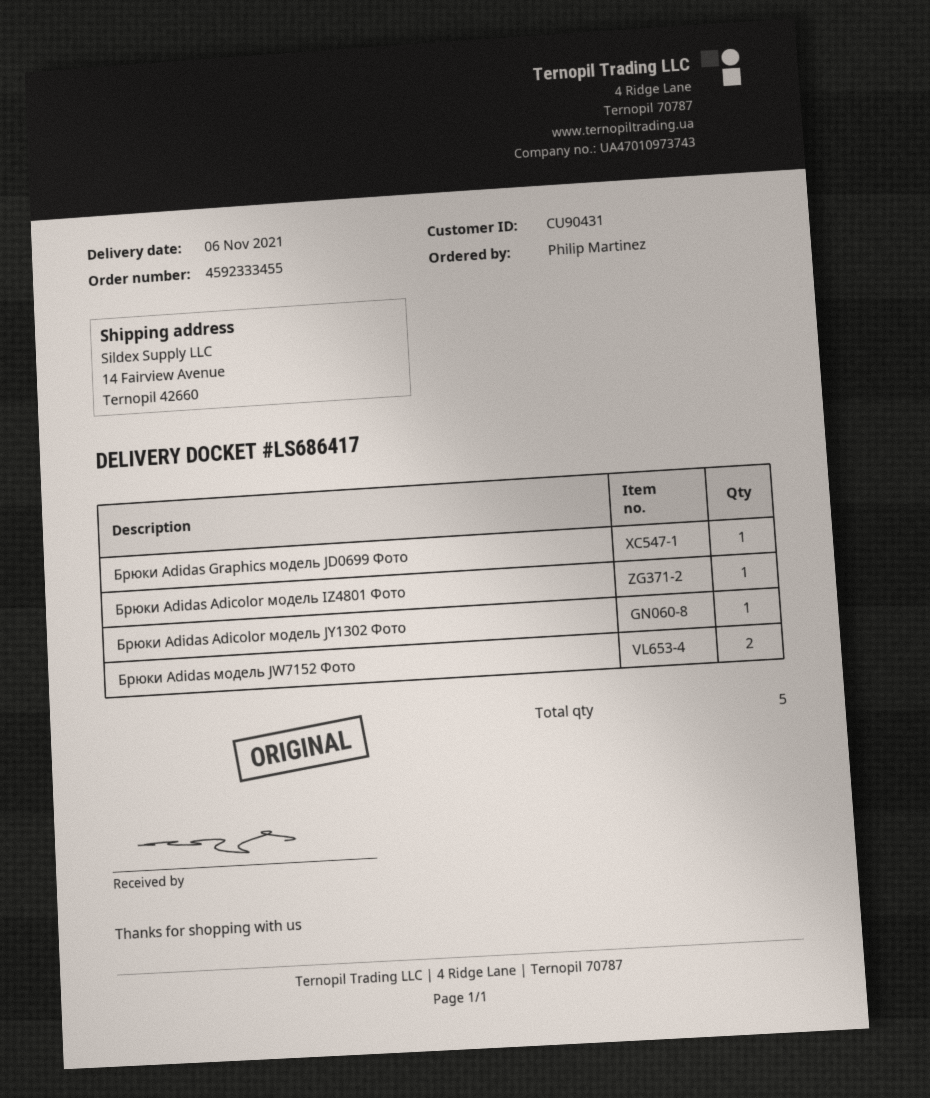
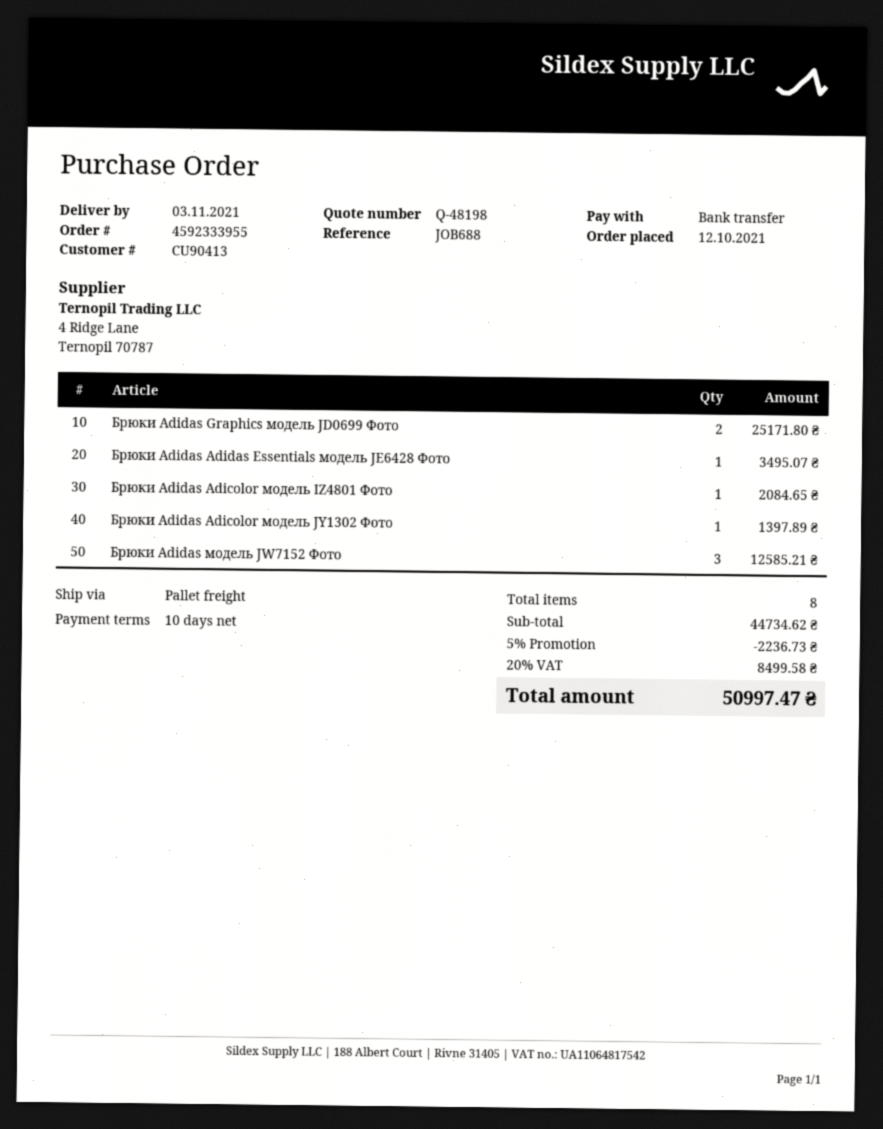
order number: 4592333455 -> 4592333955
delivery date: 2021-11-06 -> 2021-11-03
customer number: CU90431 -> CU90413
Брюки Adidas Graphics модель JD0699 Фото: 1 -> 2
Брюки Adidas модель JW7152 Фото: 2 -> 3
Брюки Adidas Adidas Essentials модель JE6428 Фото: none -> 1
total quantity: 5 -> 8

